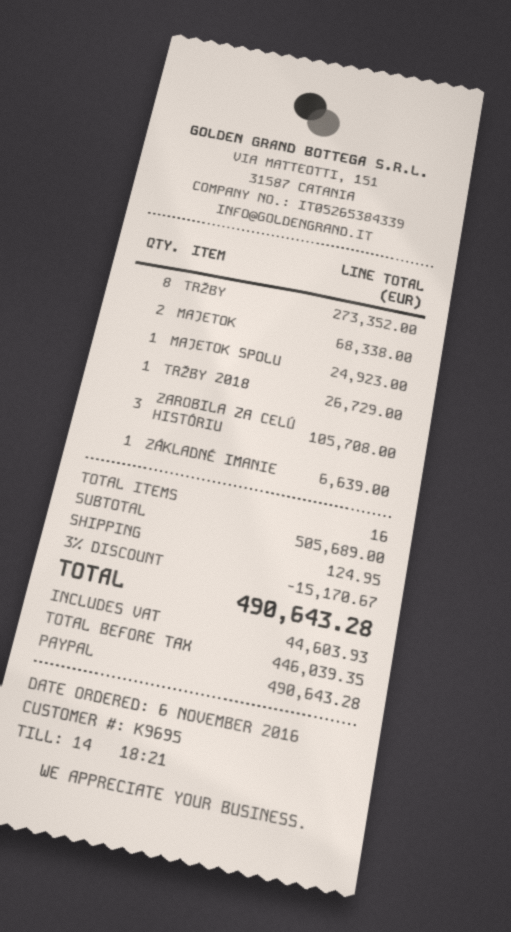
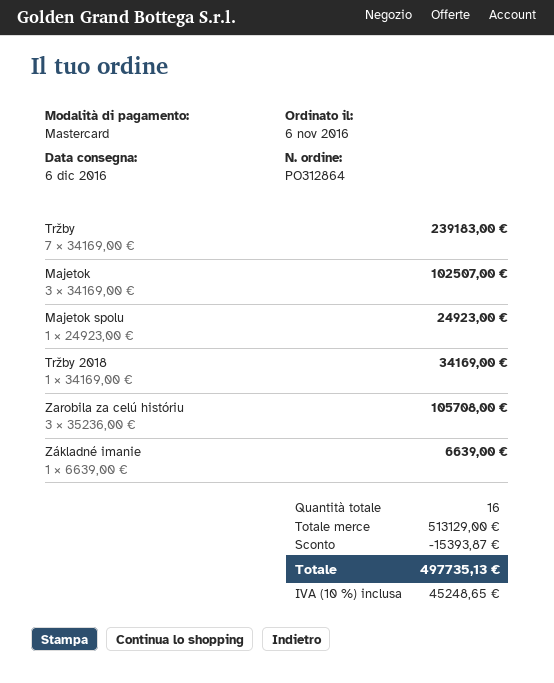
payment method: PayPal -> Mastercard
TRŽBY: 8 for 273352.00 -> 7 for 239183.00
MAJETOK: 2 for 68338.00 -> 3 for 102507.00
TRŽBY 2018: 1 for 26729.00 -> 1 for 34169.00
subtotal: 505689.00 -> 513129.00
discount: 15170.67 -> 15393.87
shipping: 124.95 -> none
tax: 44603.93 -> 45248.65
total: 490643.28 -> 497735.13

